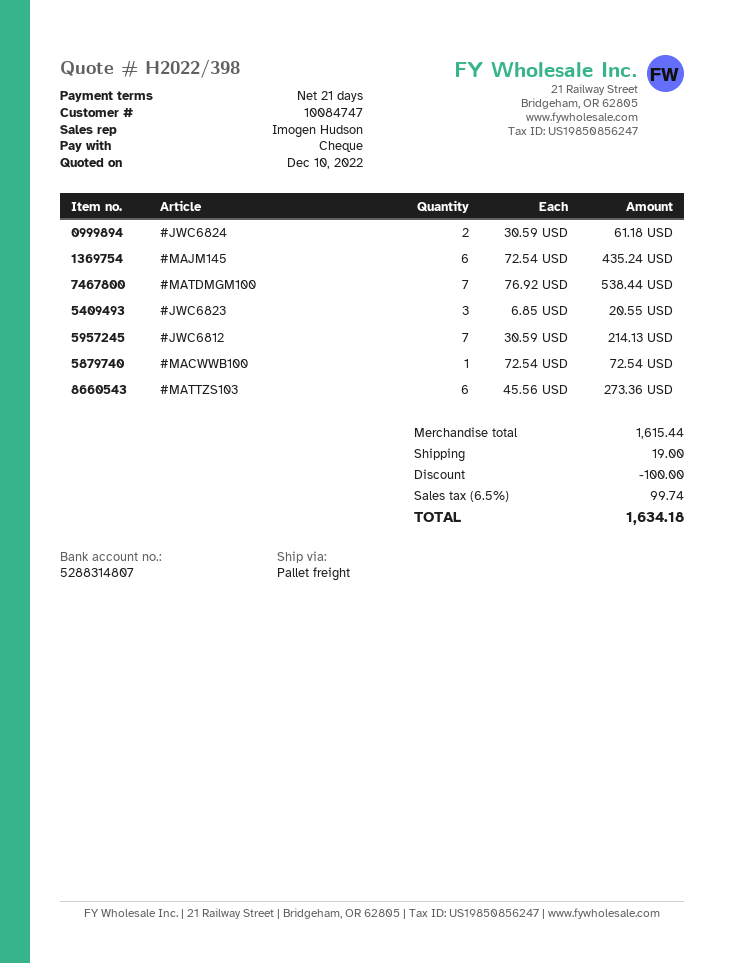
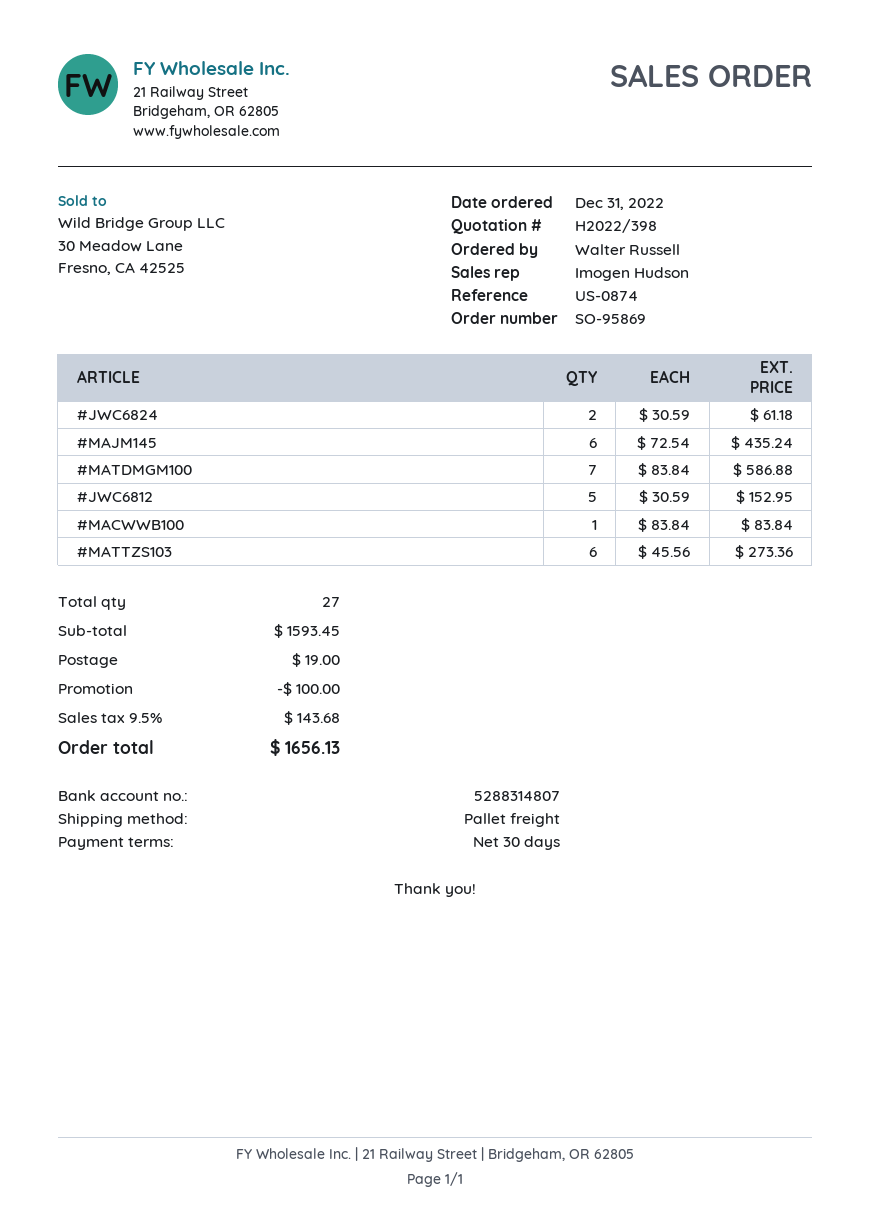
payment terms: 21 days -> 30 days
#MATDMGM100: 7 x 76.92 = 538.44 -> 7 x 83.84 = 586.88
#JWC6823: 3 x 6.85 = 20.55 -> none
#JWC6812: 7 x 30.59 = 214.13 -> 5 x 30.59 = 152.95
#MACWWB100: 1 x 72.54 = 72.54 -> 1 x 83.84 = 83.84
subtotal: 1615.44 -> 1593.45
tax: 6.5% = 99.74 -> 9.5% = 143.68
total: 1634.18 -> 1656.13

